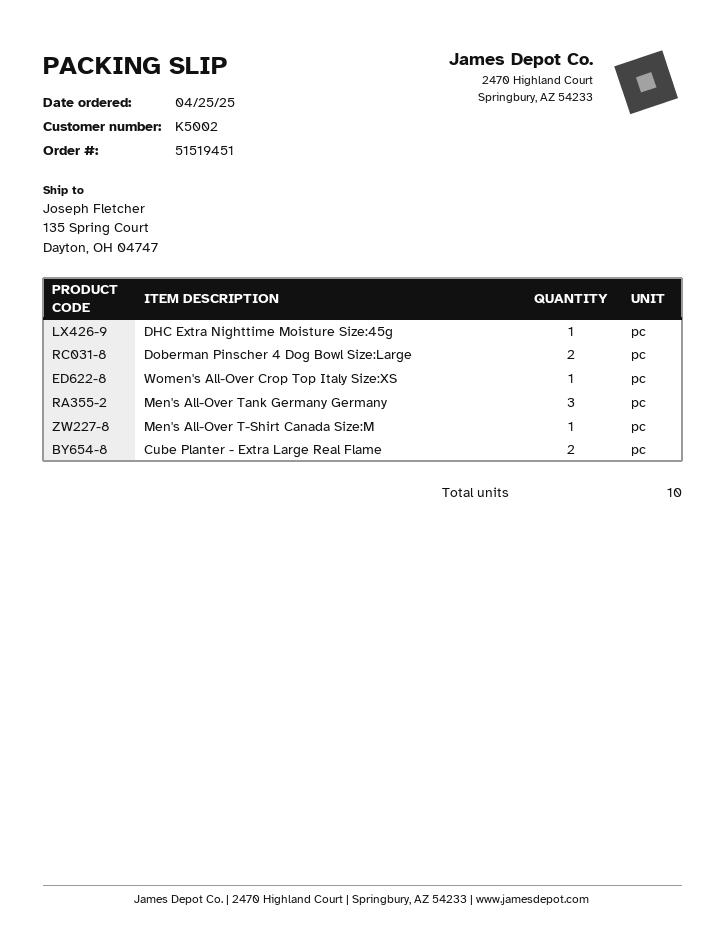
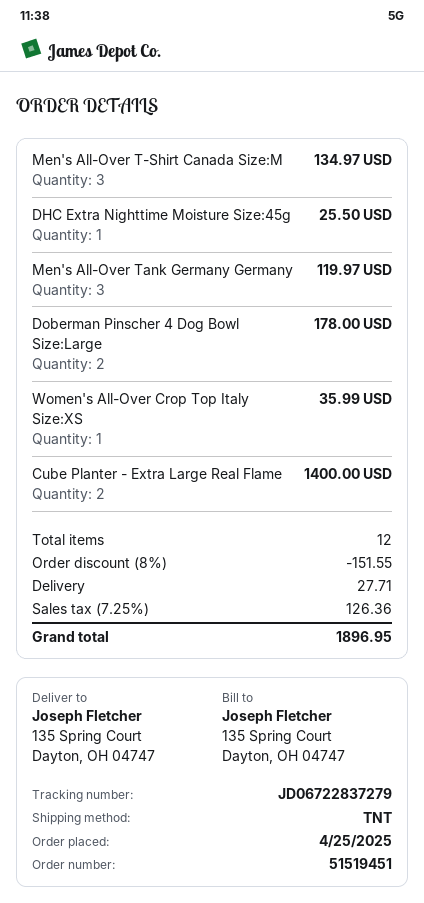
Men's All-Over T-Shirt Canada Size:M: 1 -> 3
total quantity: 10 -> 12

